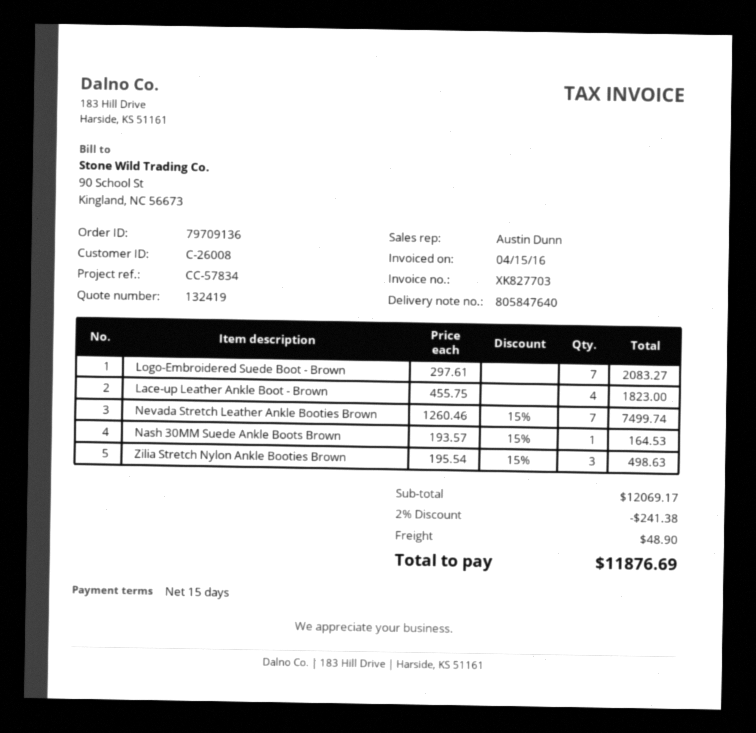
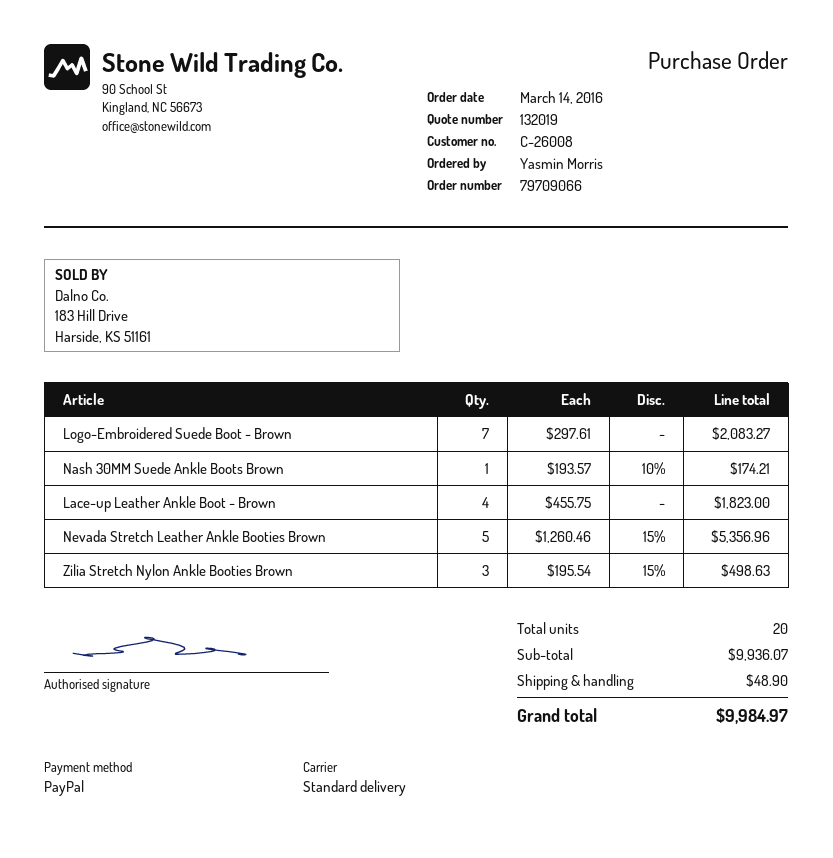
quote number: 132419 -> 132019
order number: 79709136 -> 79709066
Nevada Stretch Leather Ankle Booties Brown: 7 x 1260.46 - 15% = 7499.74 -> 5 x 1260.46 - 15% = 5356.96
Nash 30MM Suede Ankle Boots Brown: 1 x 193.57 - 15% = 164.53 -> 1 x 193.57 - 10% = 174.21
subtotal: 12069.17 -> 9936.07
discount: 2% = 241.38 -> none
total: 11876.69 -> 9984.97

